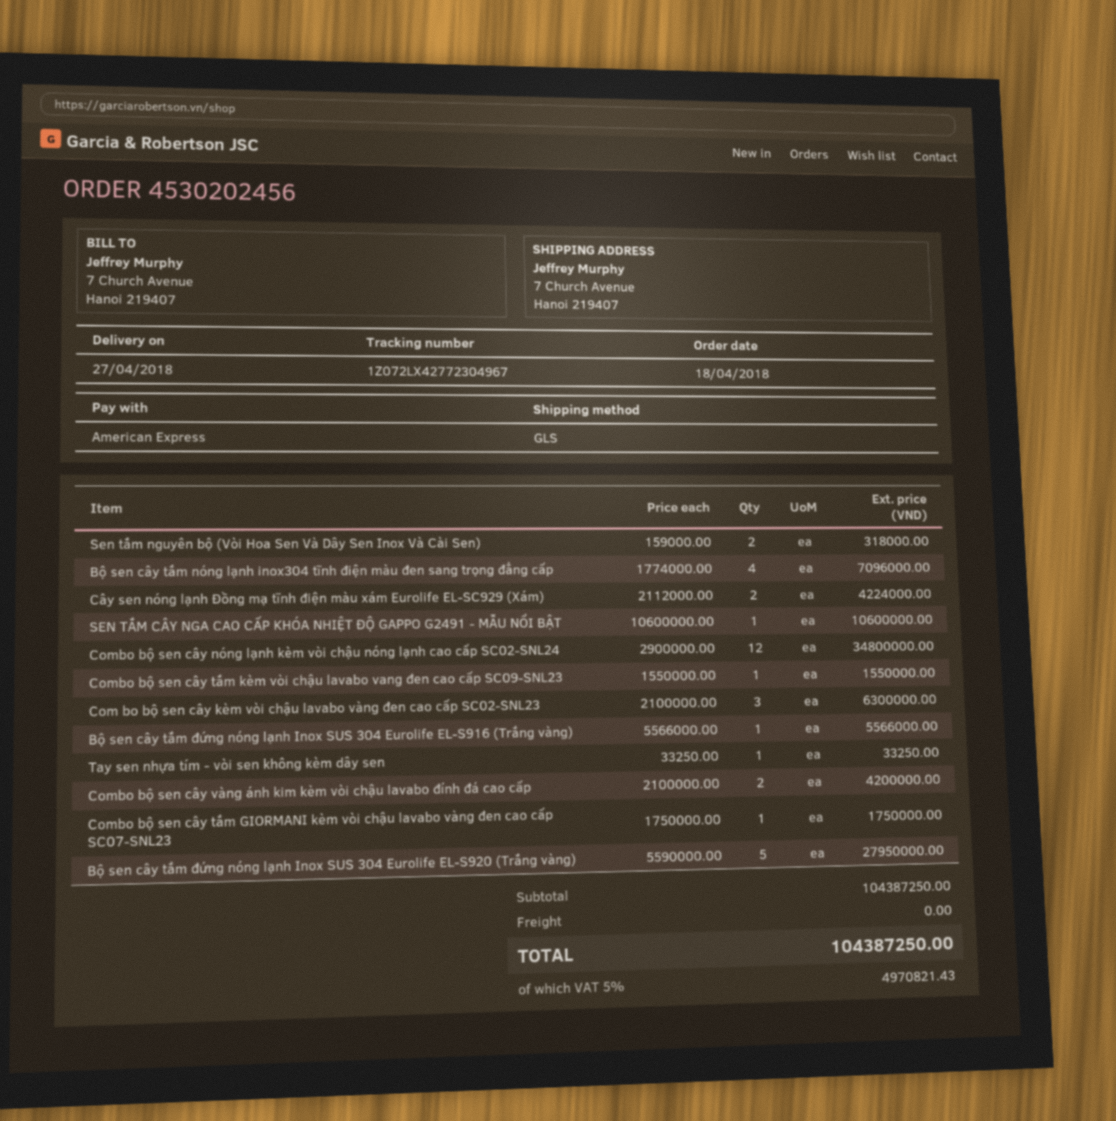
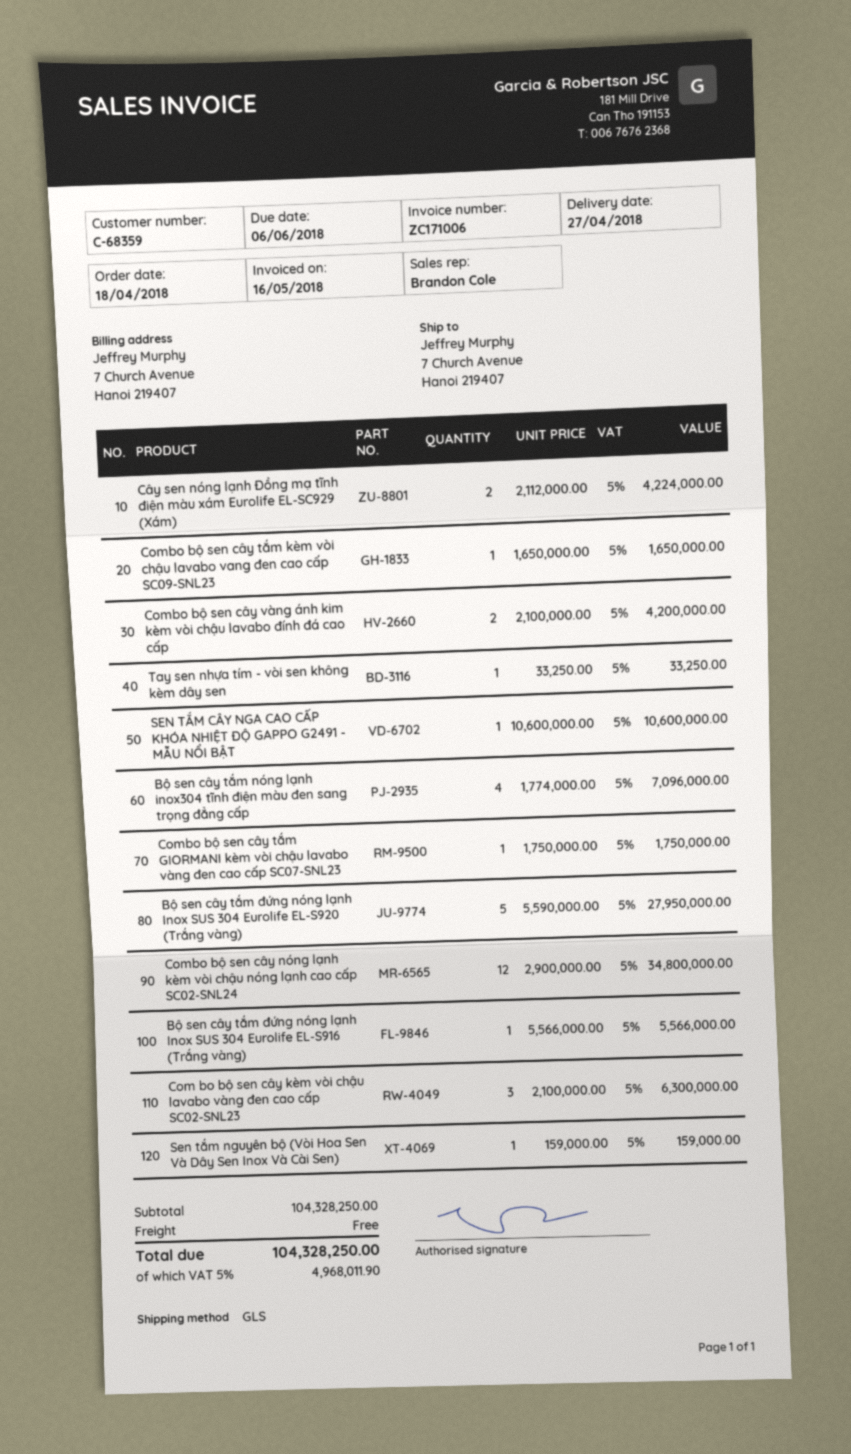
Sen tắm nguyên bộ (Vòi Hoa Sen Và Dây Sen Inox Và Cài Sen): 2 x 159000.00 = 318000.00 -> 1 x 159000.00 = 159000.00
Combo bộ sen cây tắm kèm vòi chậu lavabo vang đen cao cấp SC09-SNL23: 1 x 1550000.00 = 1550000.00 -> 1 x 1650000.00 = 1650000.00
subtotal: 104387250.00 -> 104328250.00
tax: 5% = 4970821.43 -> 5% = 4968011.90
total: 104387250.00 -> 104328250.00

